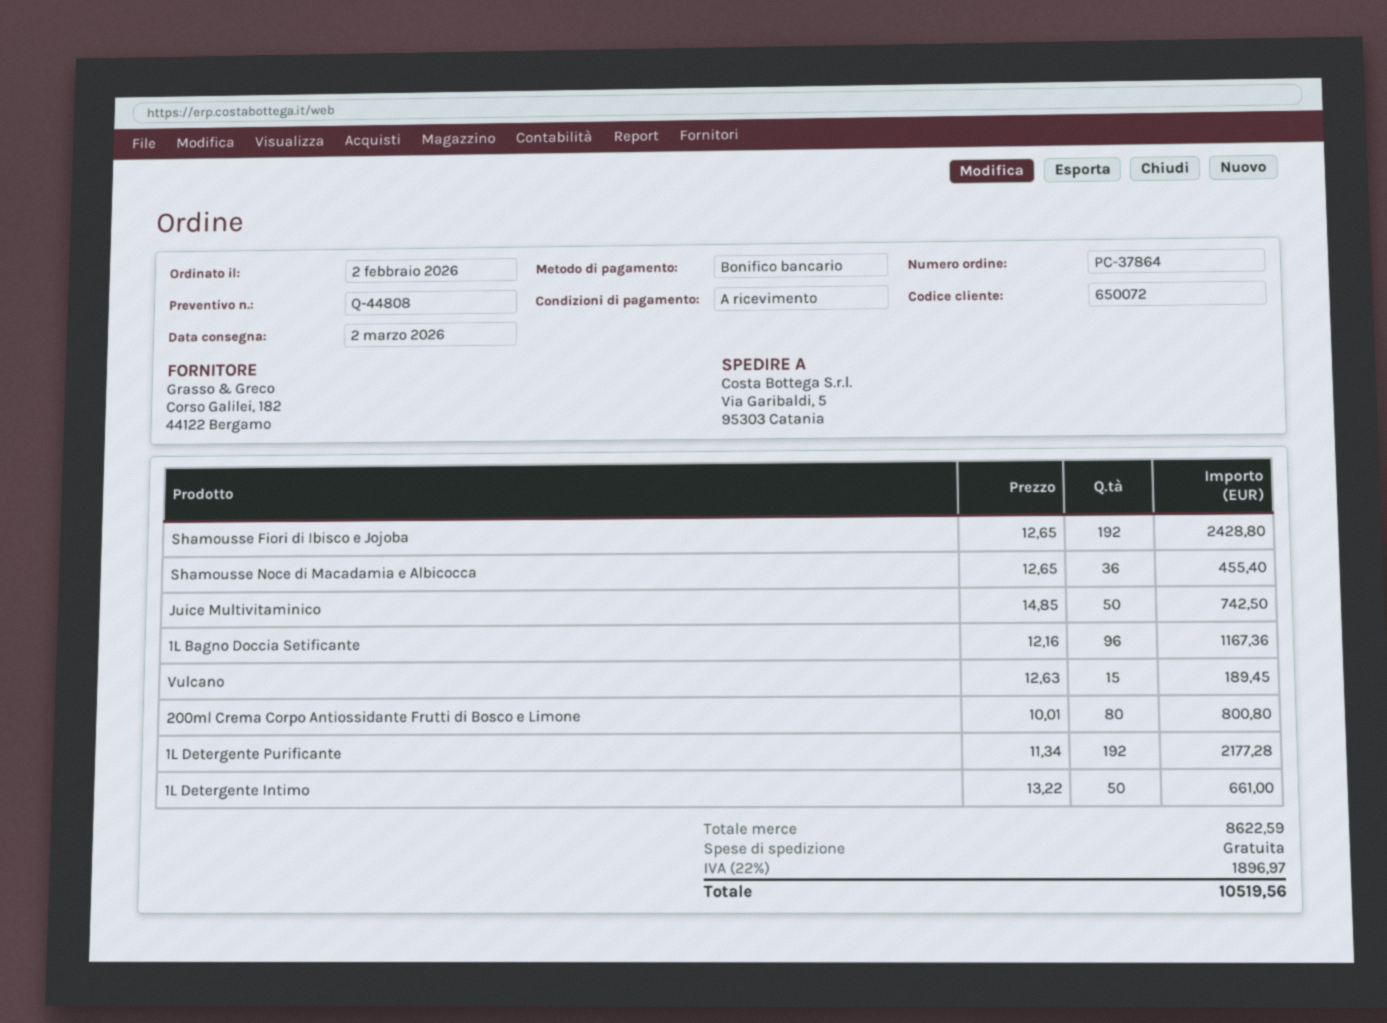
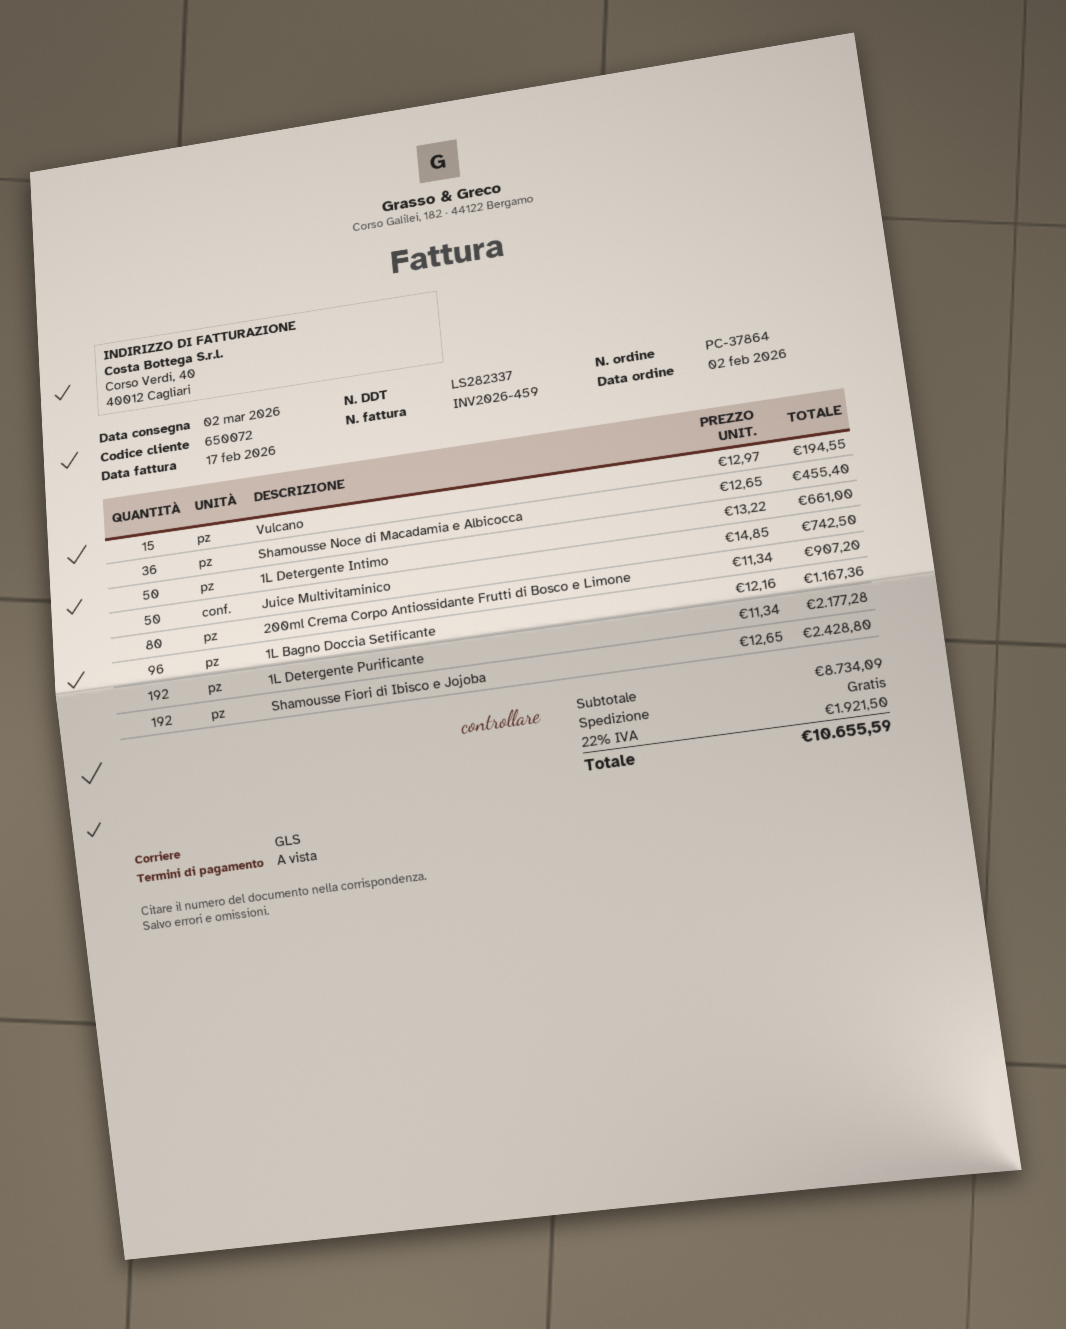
Vulcano: 15 x 12.63 = 189.45 -> 15 x 12.97 = 194.55
200ml Crema Corpo Antiossidante Frutti di Bosco e Limone: 80 x 10.01 = 800.80 -> 80 x 11.34 = 907.20
subtotal: 8622.59 -> 8734.09
tax: 22% = 1896.97 -> 22% = 1921.50
total: 10519.56 -> 10655.59

